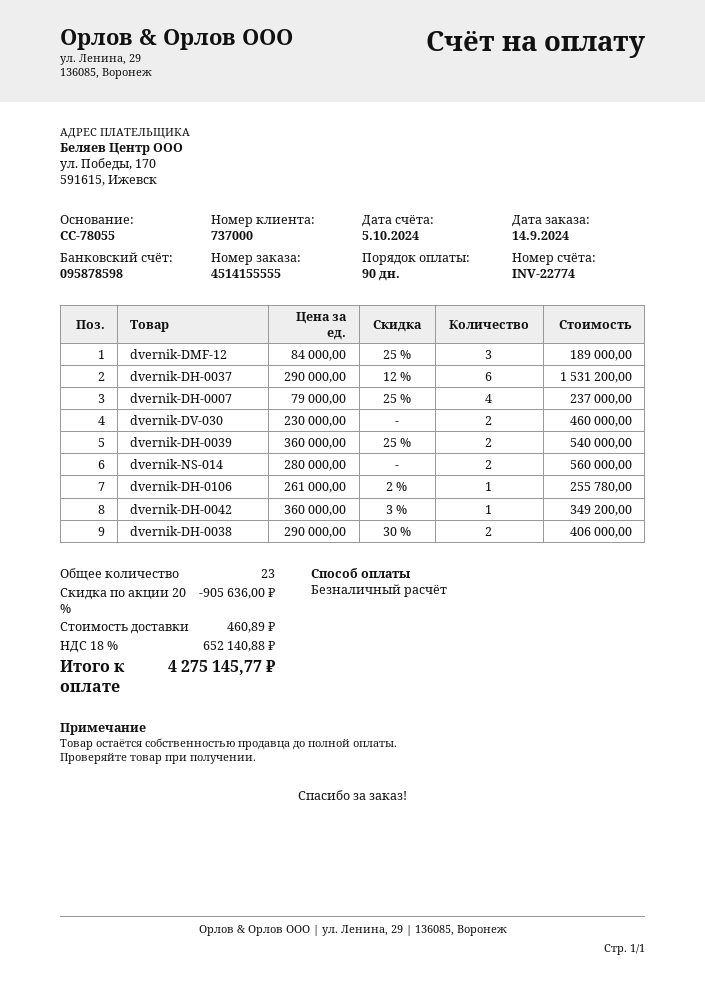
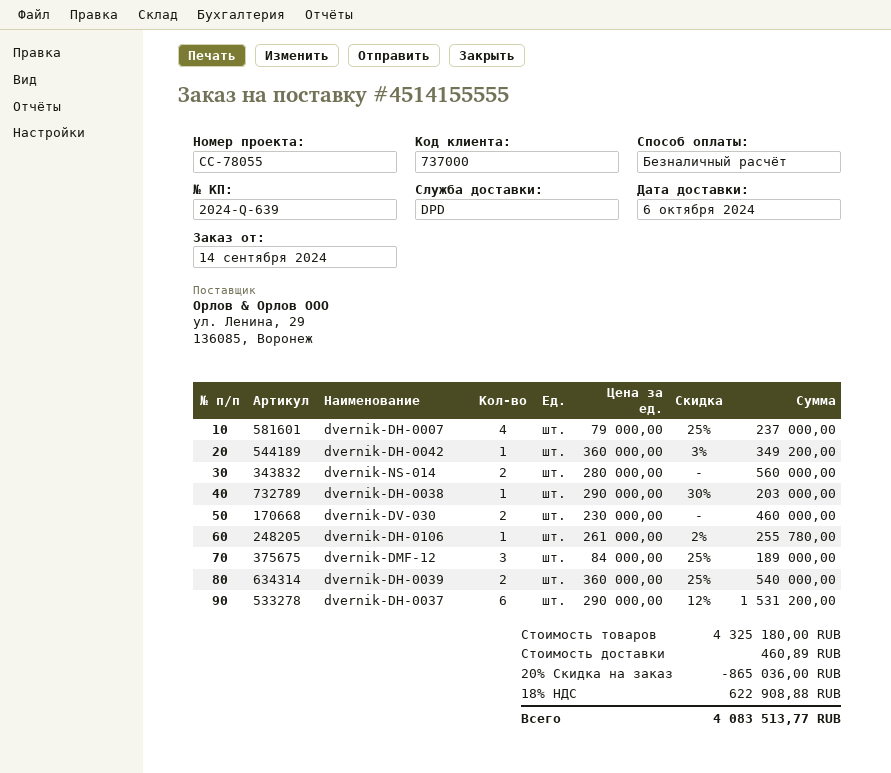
dvernik-DH-0038: 2 x 290000.00 - 30% = 406000.00 -> 1 x 290000.00 - 30% = 203000.00
discount: 20% = 905636.00 -> 20% = 865036.00
tax: 18% = 652140.88 -> 18% = 622908.88
total: 4275145.77 -> 4083513.77

